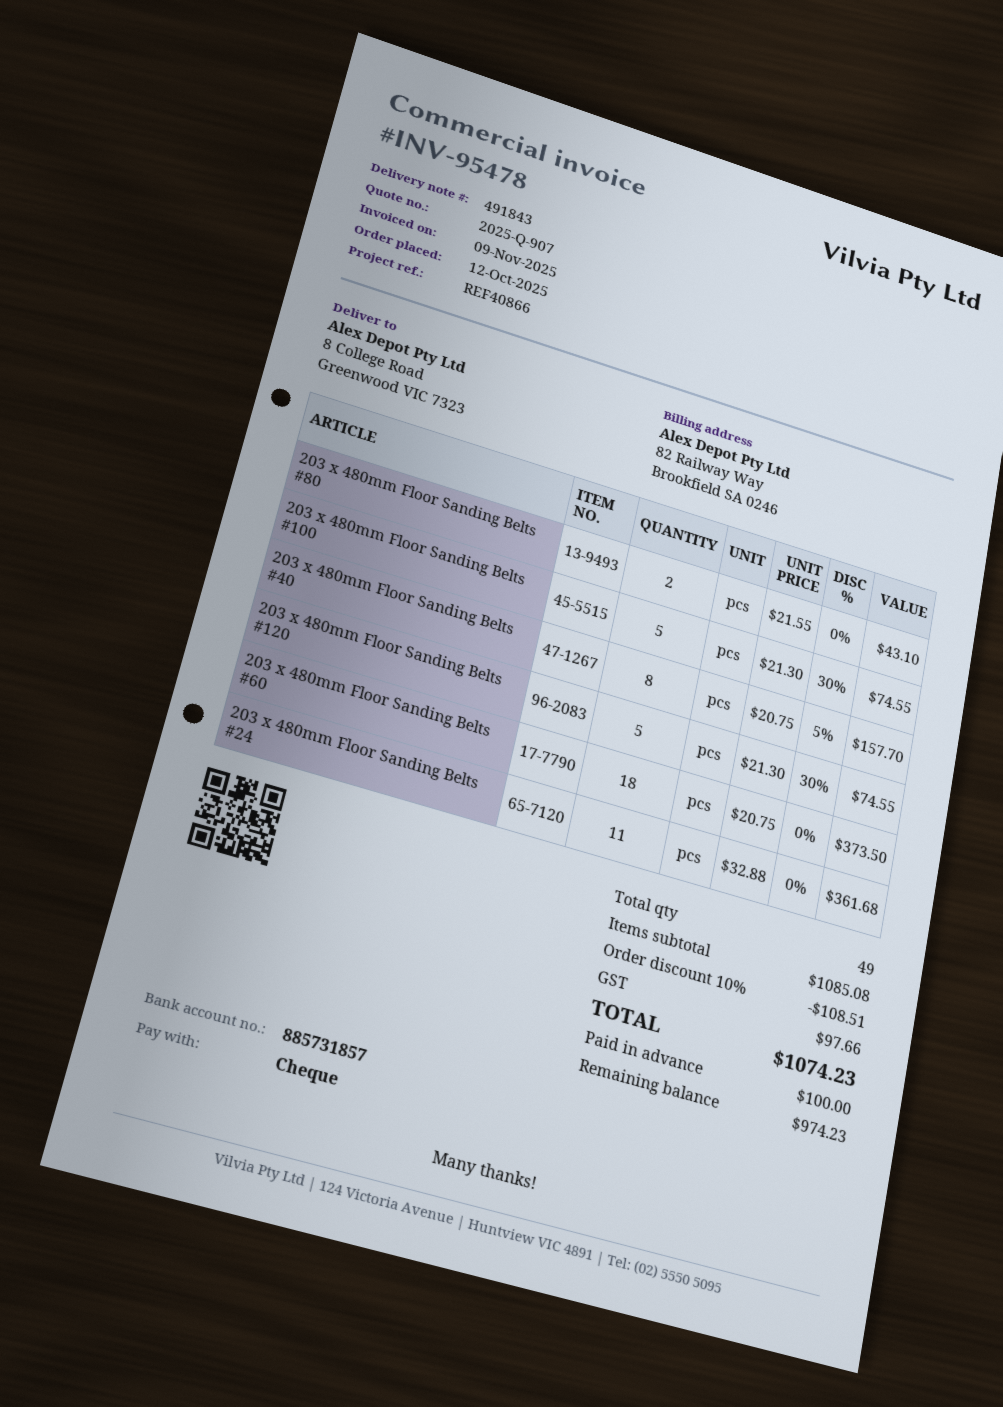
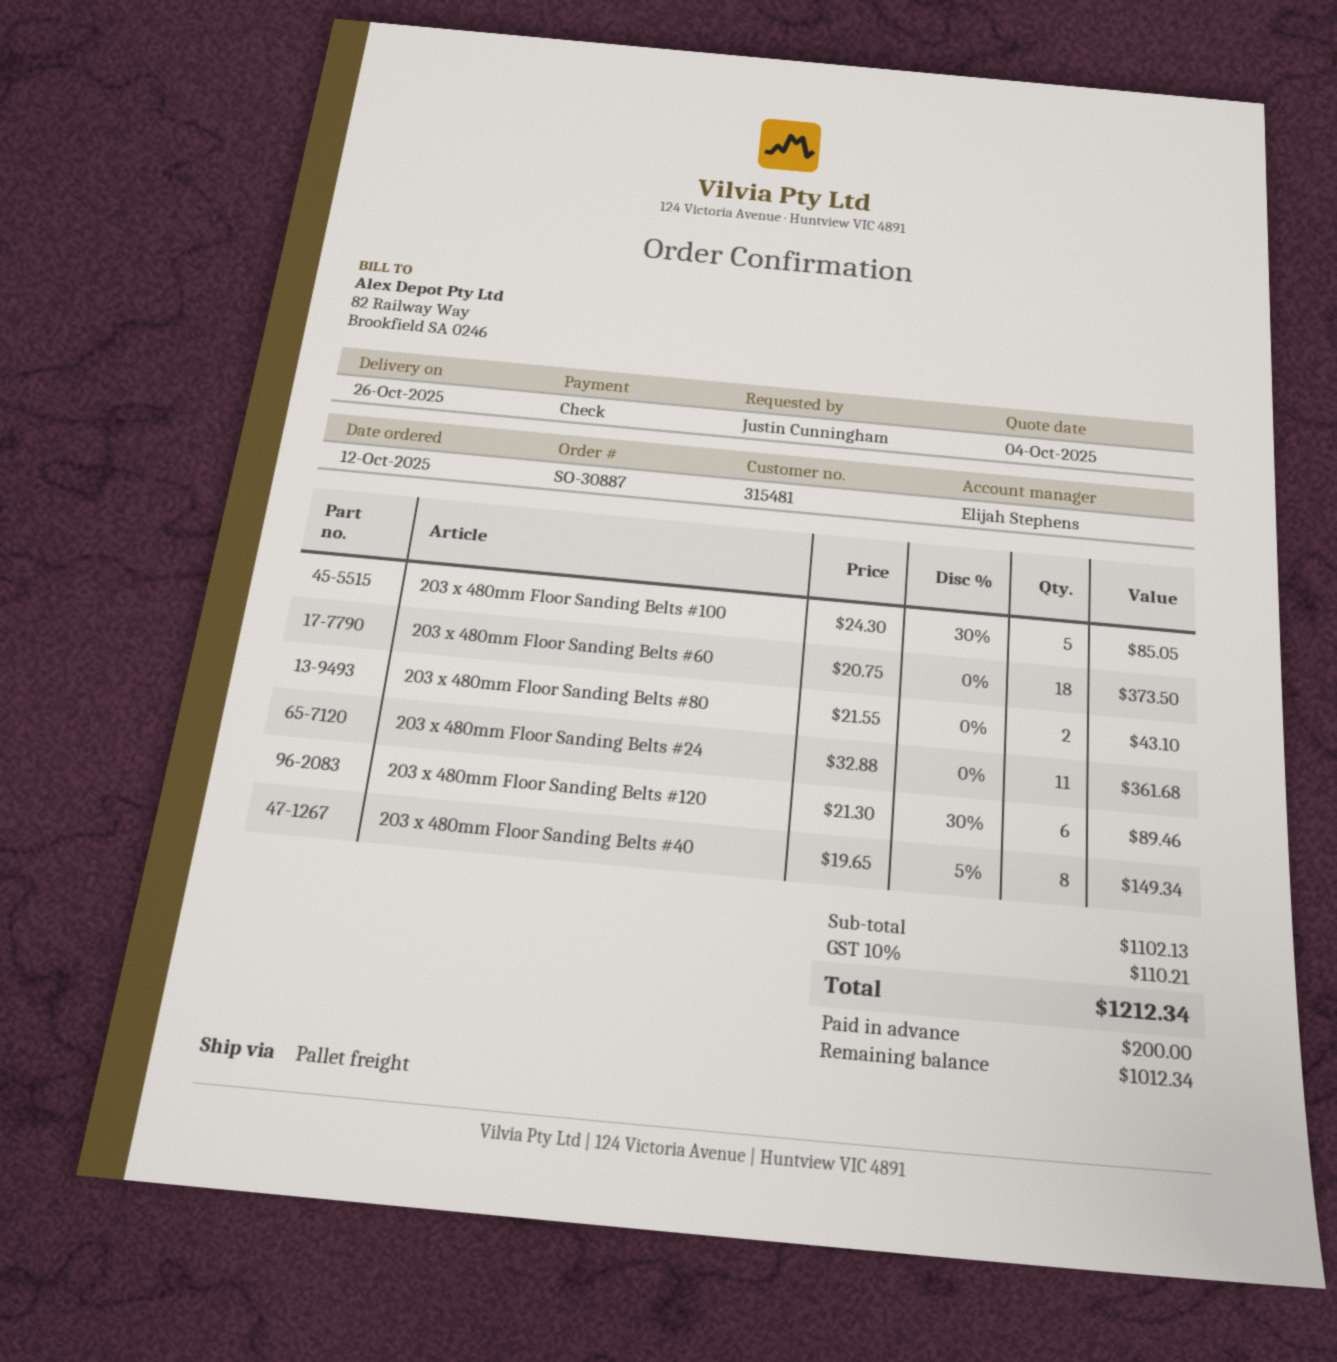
203 x 480mm Floor Sanding Belts #100: 5 x 21.30 - 30% = 74.55 -> 5 x 24.30 - 30% = 85.05
203 x 480mm Floor Sanding Belts #40: 8 x 20.75 - 5% = 157.70 -> 8 x 19.65 - 5% = 149.34
203 x 480mm Floor Sanding Belts #120: 5 x 21.30 - 30% = 74.55 -> 6 x 21.30 - 30% = 89.46
subtotal: 1085.08 -> 1102.13
discount: 10% = 108.51 -> none
tax: 97.66 -> 110.21
total: 1074.23 -> 1212.34
deposit: 100.00 -> 200.00
balance: 974.23 -> 1012.34

